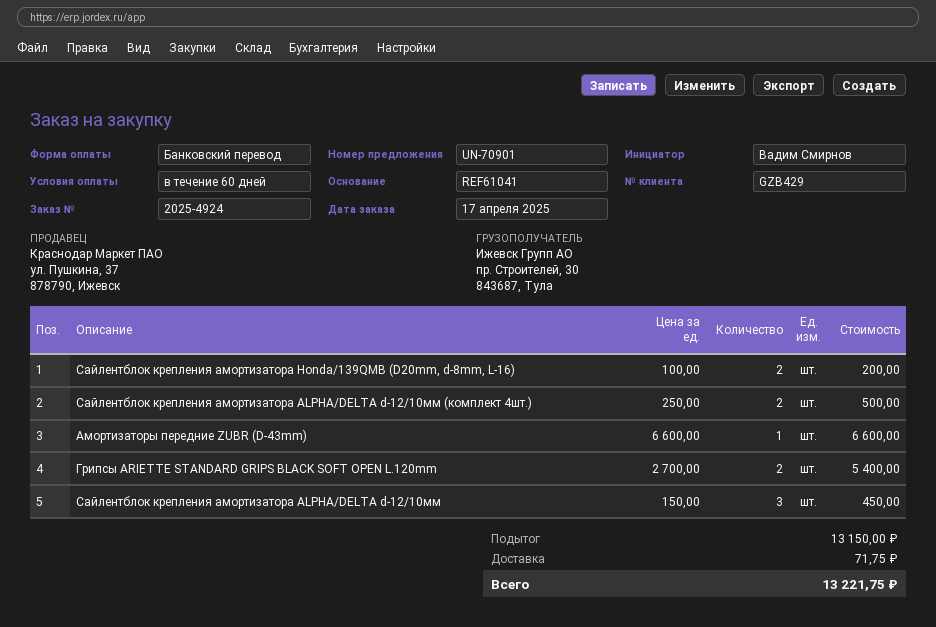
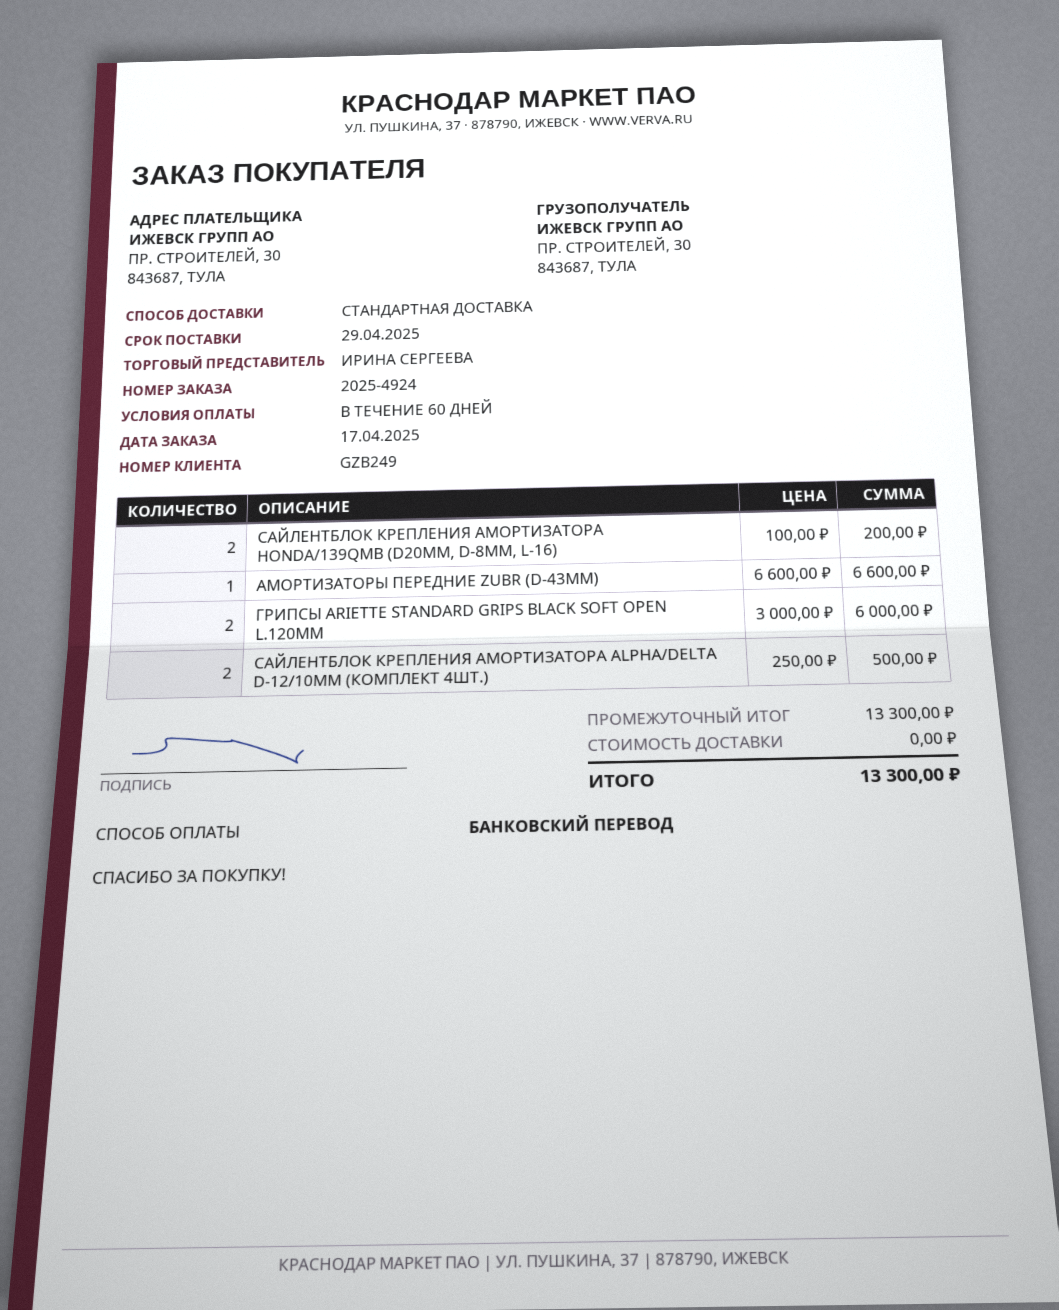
customer number: GZB429 -> GZB249
Грипсы ARIETTE STANDARD GRIPS BLACK SOFT OPEN L.120mm: 2 x 2700.00 = 5400.00 -> 2 x 3000.00 = 6000.00
Сайлентблок крепления амортизатора ALPHA/DELTA d-12/10мм: 3 x 150.00 = 450.00 -> none
subtotal: 13150.00 -> 13300.00
shipping: 71.75 -> 0.00
total: 13221.75 -> 13300.00

